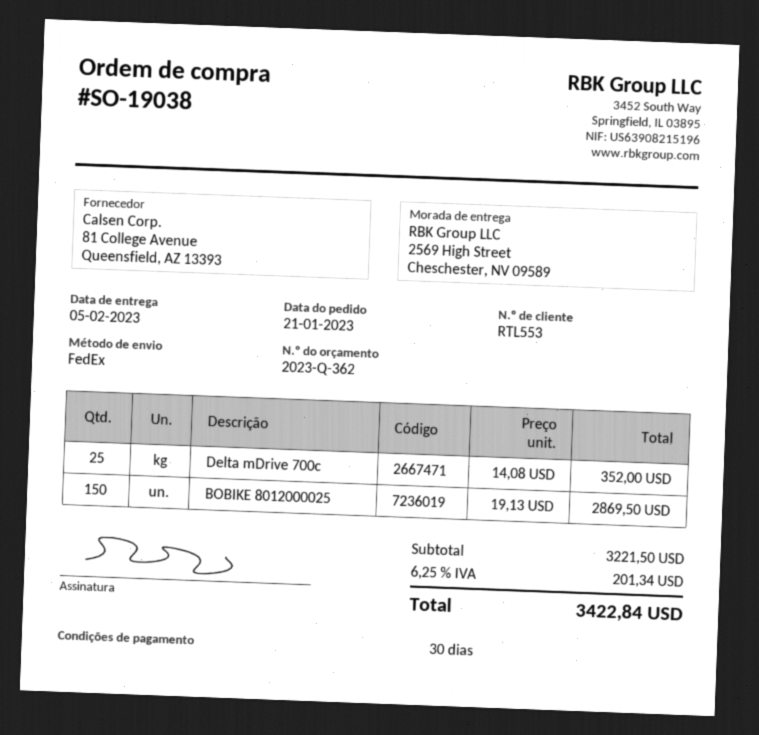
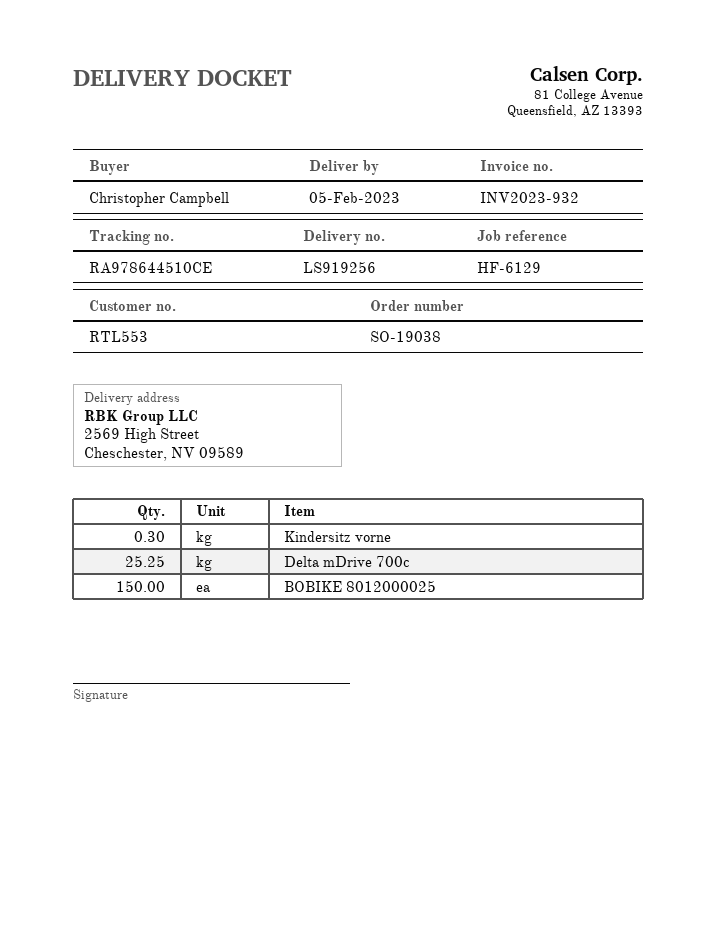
Delta mDrive 700c: 25 -> 25.25
Kindersitz vorne: none -> 0.3

